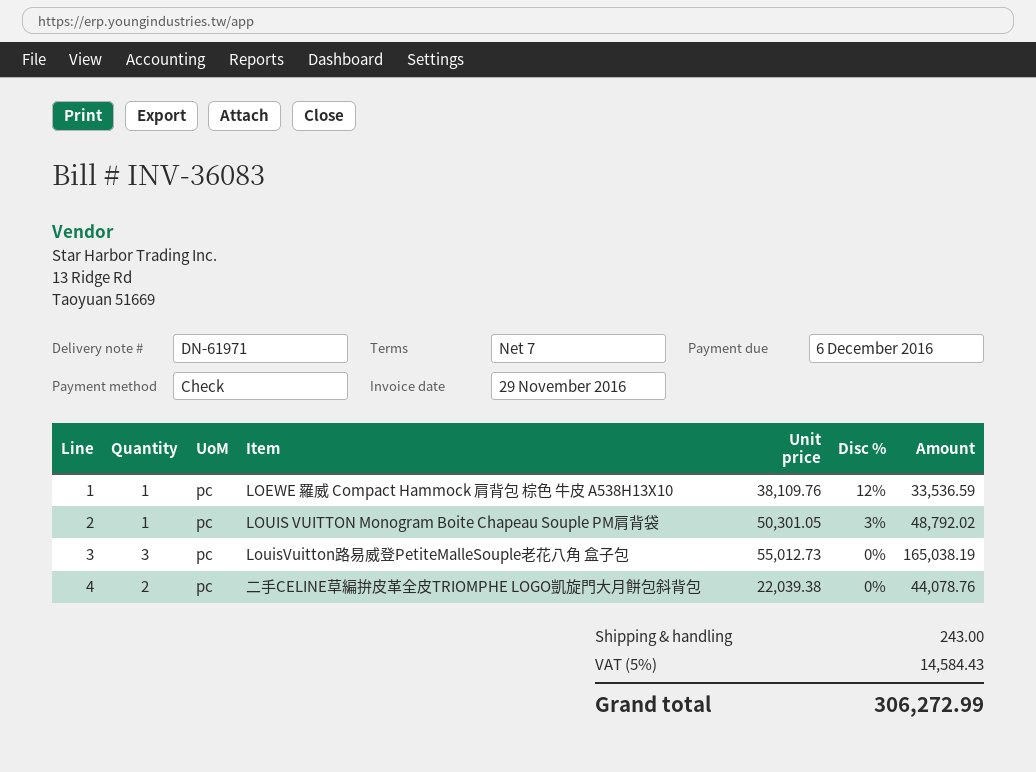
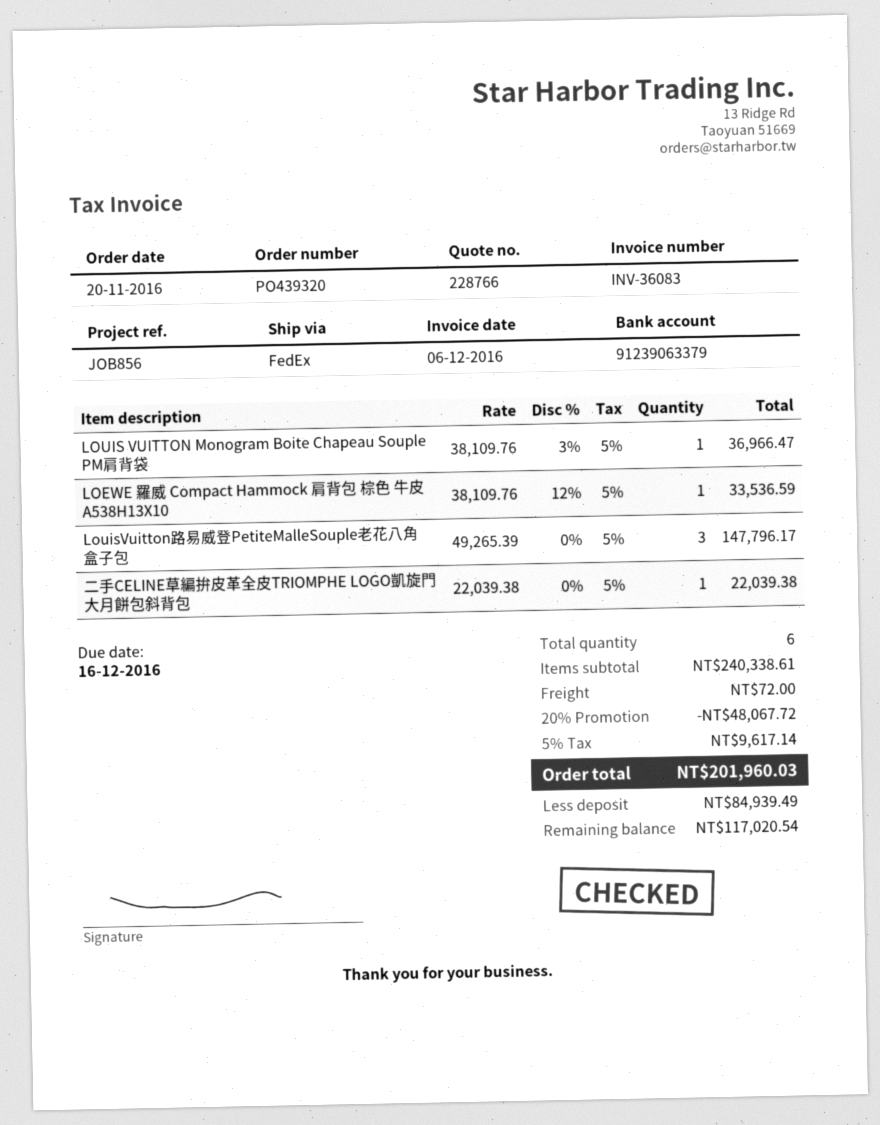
invoice date: 2016-11-29 -> 2016-12-06
due date: 2016-12-06 -> 2016-12-16
LOUIS VUITTON Monogram Boite Chapeau Souple PM肩背袋: 1 x 50301.05 - 3% = 48792.02 -> 1 x 38109.76 - 3% = 36966.47
LouisVuitton路易威登PetiteMalleSouple老花八角 盒子包: 3 x 55012.73 = 165038.19 -> 3 x 49265.39 = 147796.17
二手CELINE草編拚皮革全皮TRIOMPHE LOGO凱旋門大月餅包斜背包: 2 x 22039.38 = 44078.76 -> 1 x 22039.38 = 22039.38
discount: none -> 20% = 48067.72
shipping: 243.00 -> 72.00
tax: 5% = 14584.43 -> 5% = 9617.14
total: 306272.99 -> 201960.03

